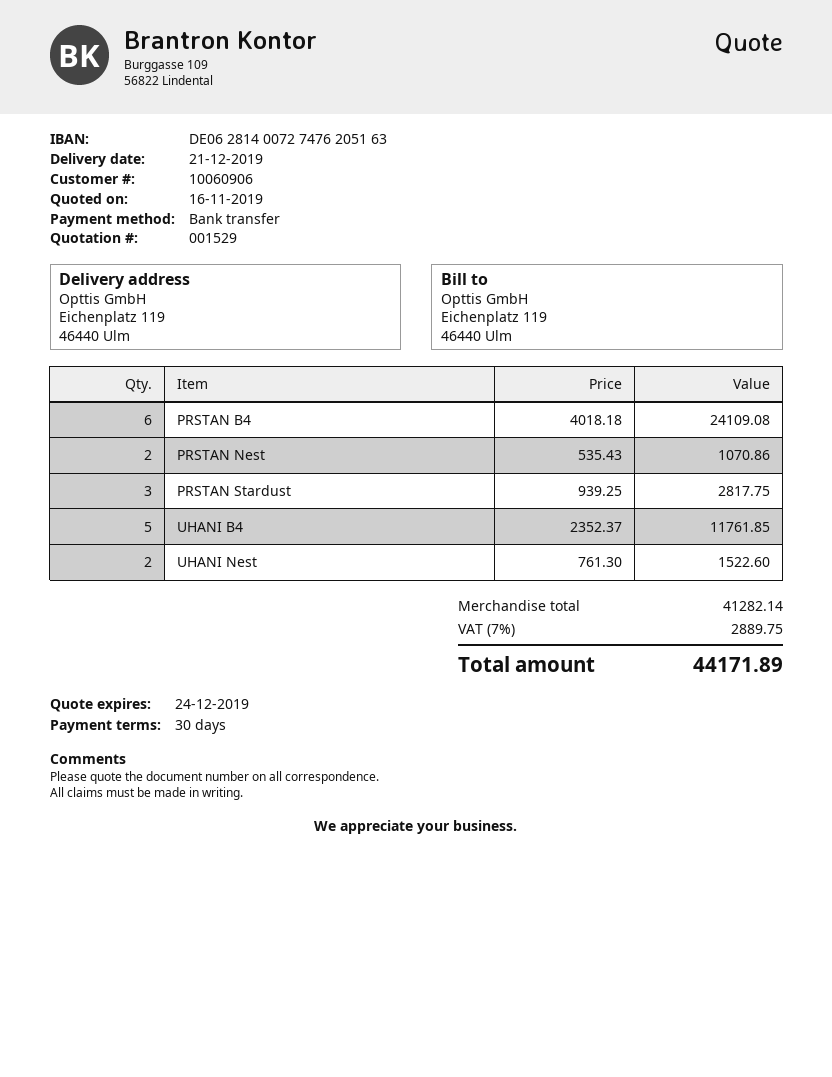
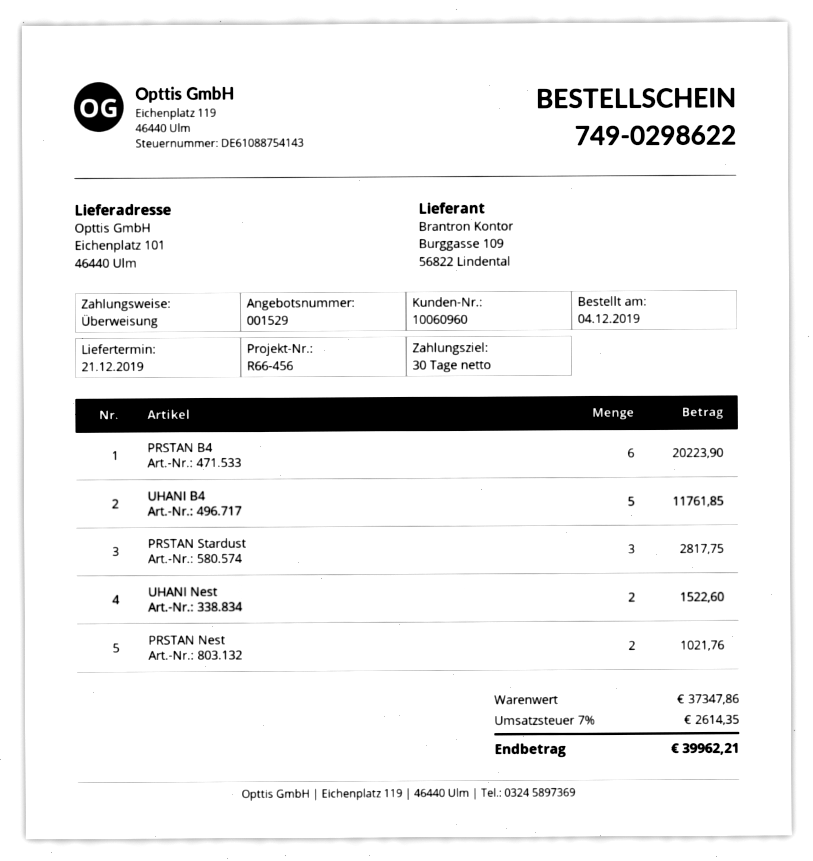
customer number: 10060906 -> 10060960
ship to: Eichenplatz 119, 46440 Ulm -> Eichenplatz 101, 46440 Ulm
PRSTAN B4: 6 for 24109.08 -> 6 for 20223.90
PRSTAN Nest: 2 for 1070.86 -> 2 for 1021.76
subtotal: 41282.14 -> 37347.86
tax: 7% = 2889.75 -> 7% = 2614.35
total: 44171.89 -> 39962.21

